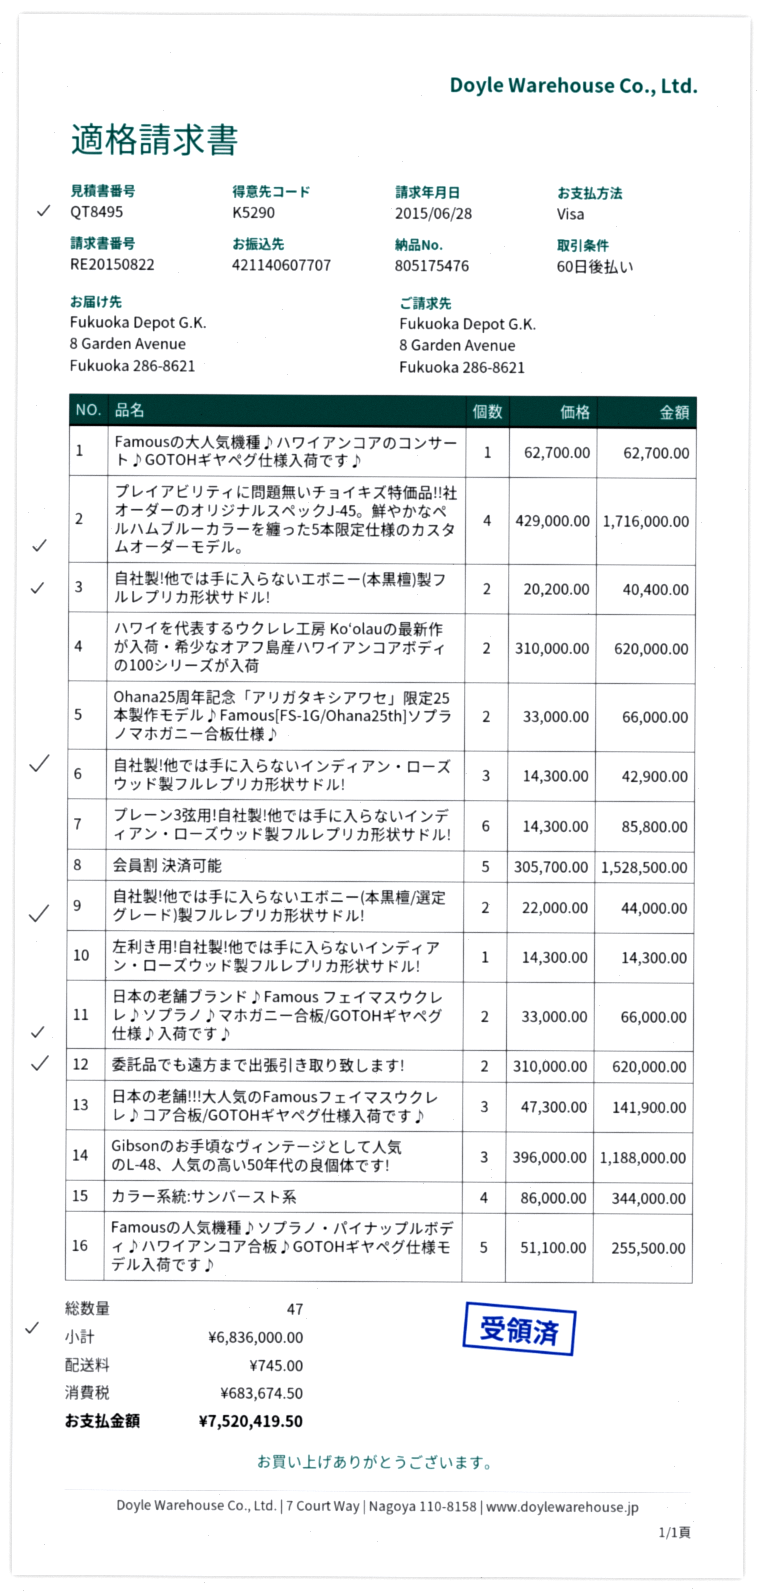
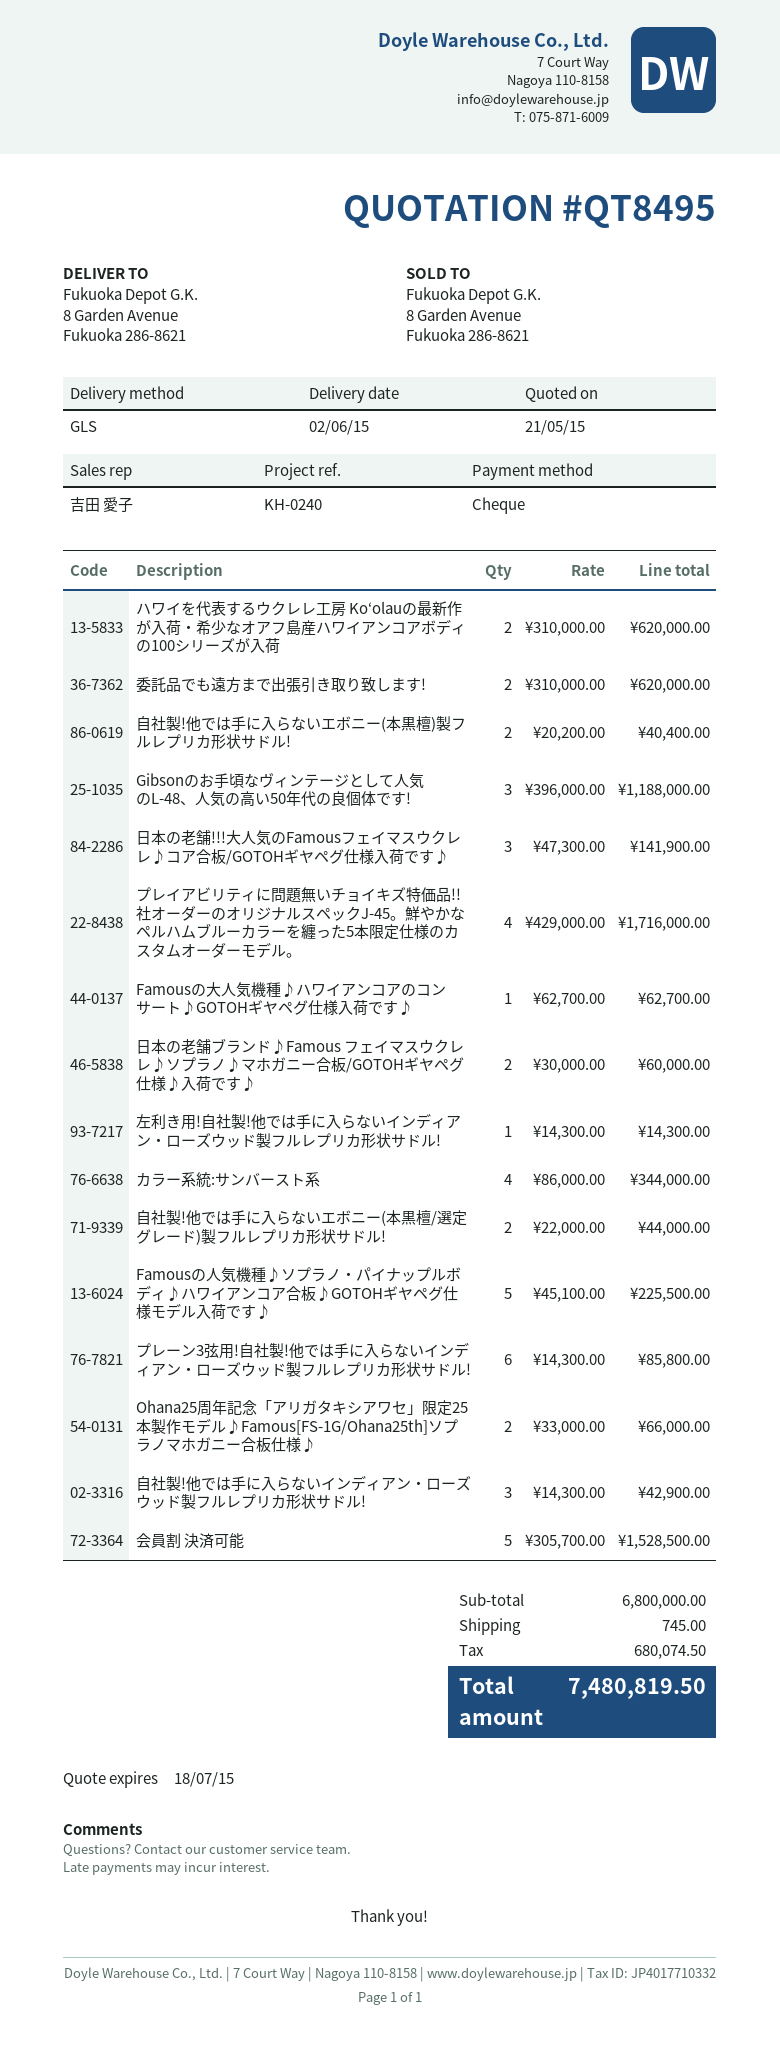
payment method: Visa -> cheque
日本の老舗ブランド♪Famous フェイマスウクレレ♪ソプラノ♪マホガニー合板/GOTOHギヤペグ仕様♪入荷です♪: 2 x 33000.00 = 66000.00 -> 2 x 30000.00 = 60000.00
Famousの人気機種♪ソプラノ・パイナップルボディ♪ハワイアンコア合板♪GOTOHギヤペグ仕様モデル入荷です♪: 5 x 51100.00 = 255500.00 -> 5 x 45100.00 = 225500.00
subtotal: 6836000.00 -> 6800000.00
tax: 683674.50 -> 680074.50
total: 7520419.50 -> 7480819.50

